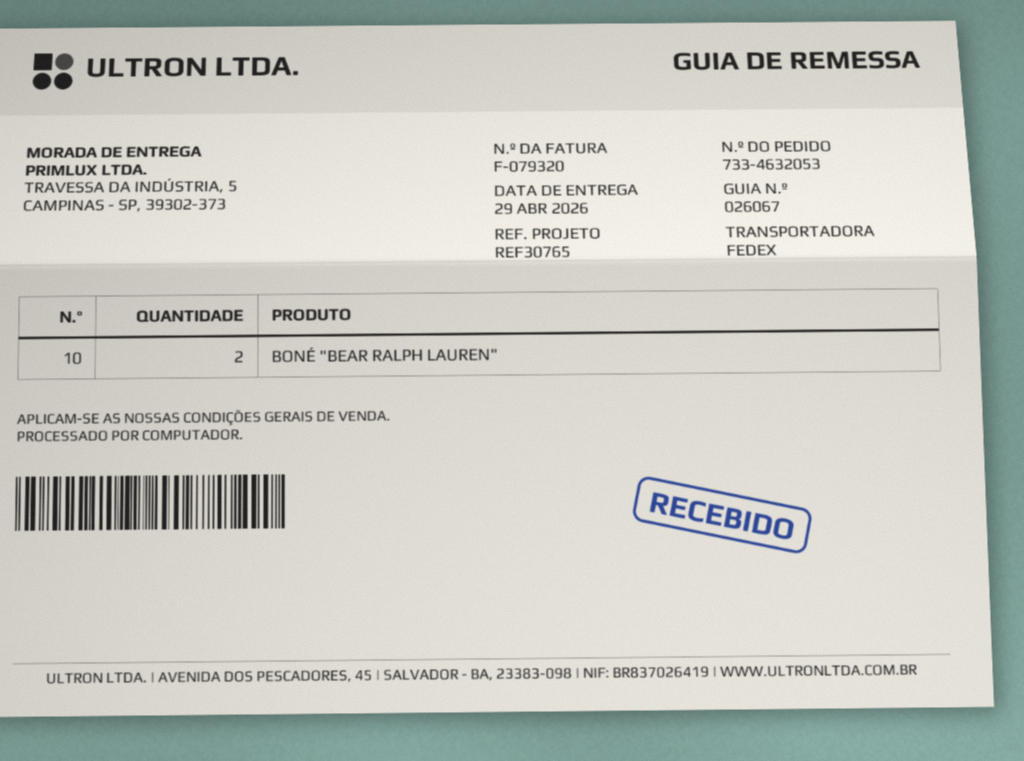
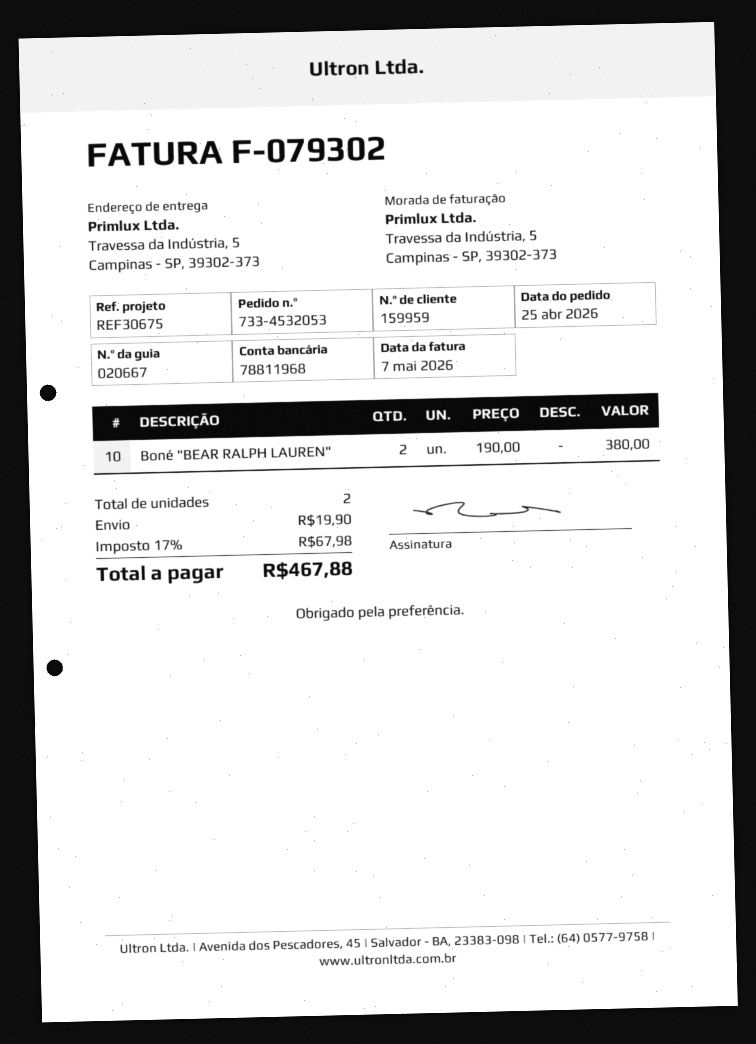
order number: 733-4632053 -> 733-4532053
delivery note number: 026067 -> 020667
invoice number: F-079320 -> F-079302
reference: REF30765 -> REF30675

